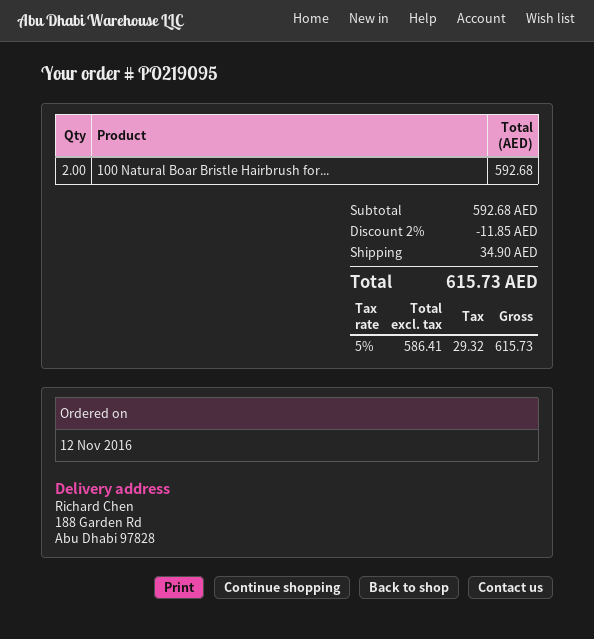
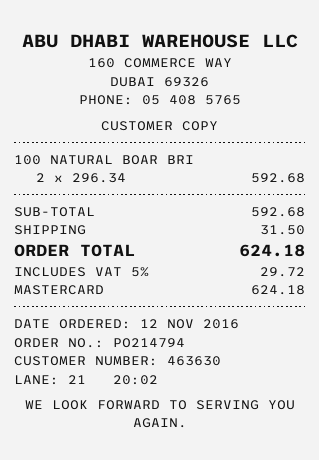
order number: PO219095 -> PO214794
discount: 2% = 11.85 -> none
shipping: 34.90 -> 31.50
tax: 5% = 29.32 -> 5% = 29.72
total: 615.73 -> 624.18

